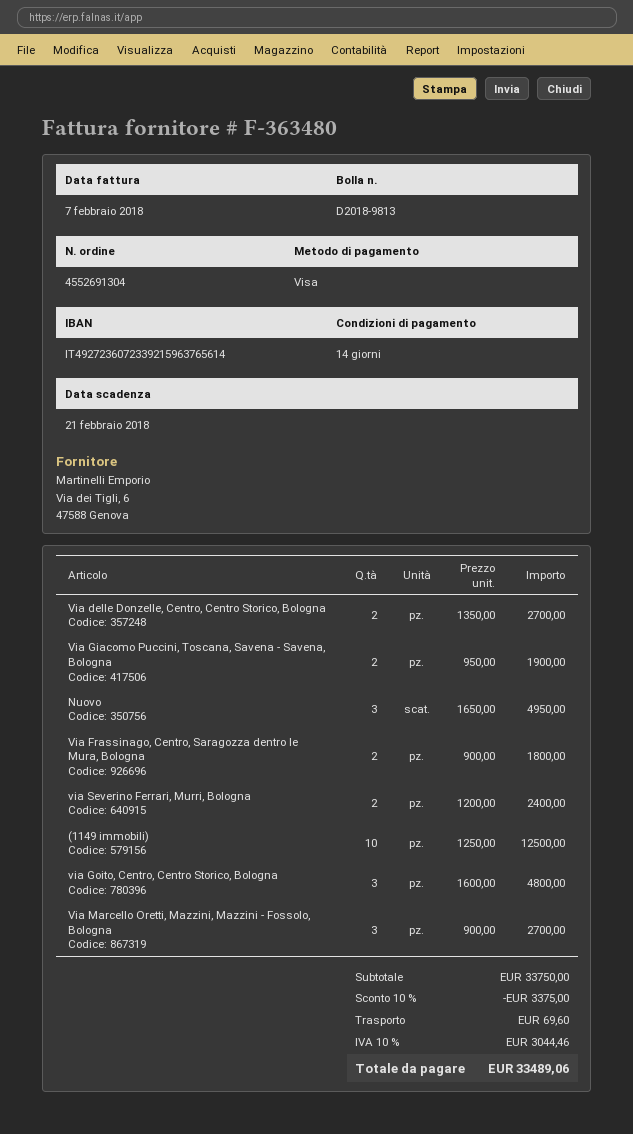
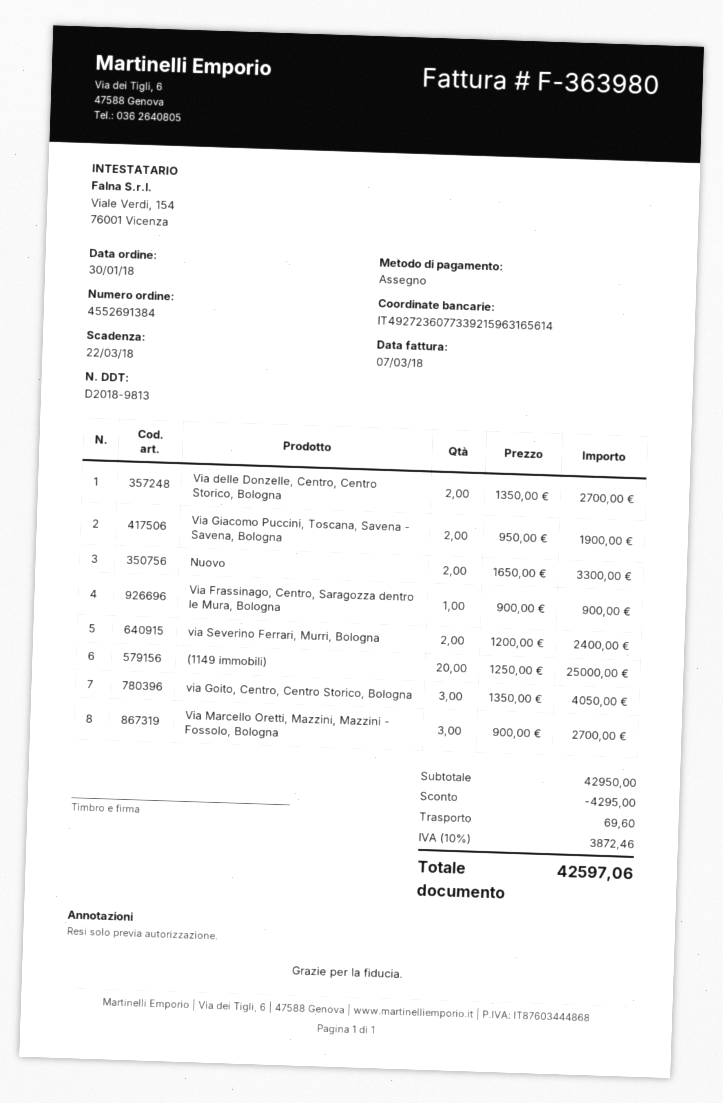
order number: 4552691304 -> 4552691384
invoice number: F-363480 -> F-363980
invoice date: 2018-02-07 -> 2018-03-07
due date: 2018-02-21 -> 2018-03-22
payment method: Visa -> cheque
bank account: IT4927236072339215963765614 -> IT4927236077339215963165614
Nuovo: 3 x 1650.00 = 4950.00 -> 2 x 1650.00 = 3300.00
Via Frassinago, Centro, Saragozza dentro le Mura, Bologna: 2 x 900.00 = 1800.00 -> 1 x 900.00 = 900.00
(1149 immobili): 10 x 1250.00 = 12500.00 -> 20 x 1250.00 = 25000.00
via Goito, Centro, Centro Storico, Bologna: 3 x 1600.00 = 4800.00 -> 3 x 1350.00 = 4050.00
subtotal: 33750.00 -> 42950.00
discount: 3375.00 -> 4295.00
tax: 10% = 3044.46 -> 10% = 3872.46
total: 33489.06 -> 42597.06

